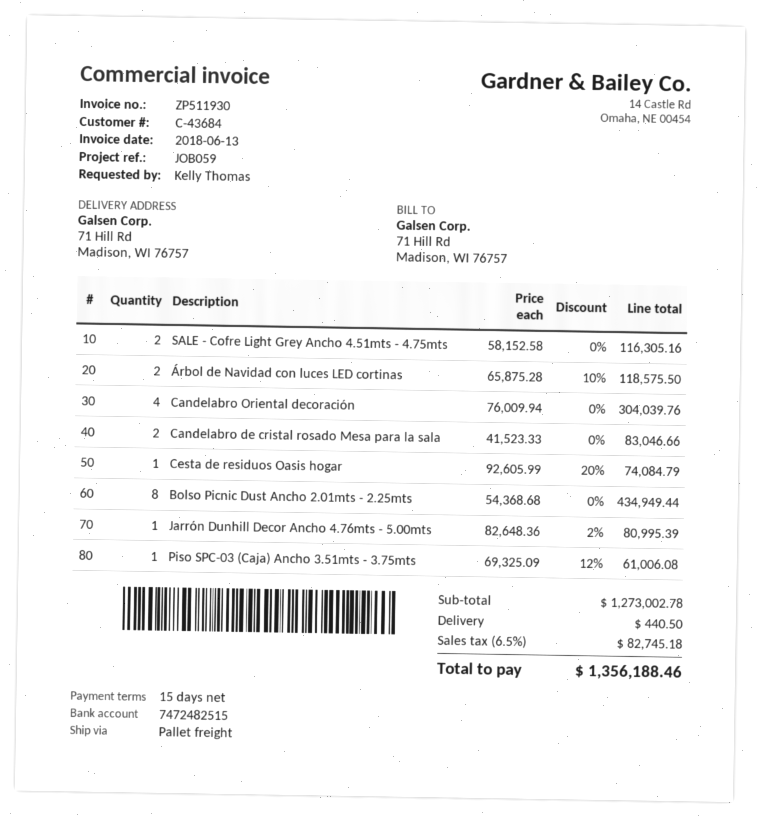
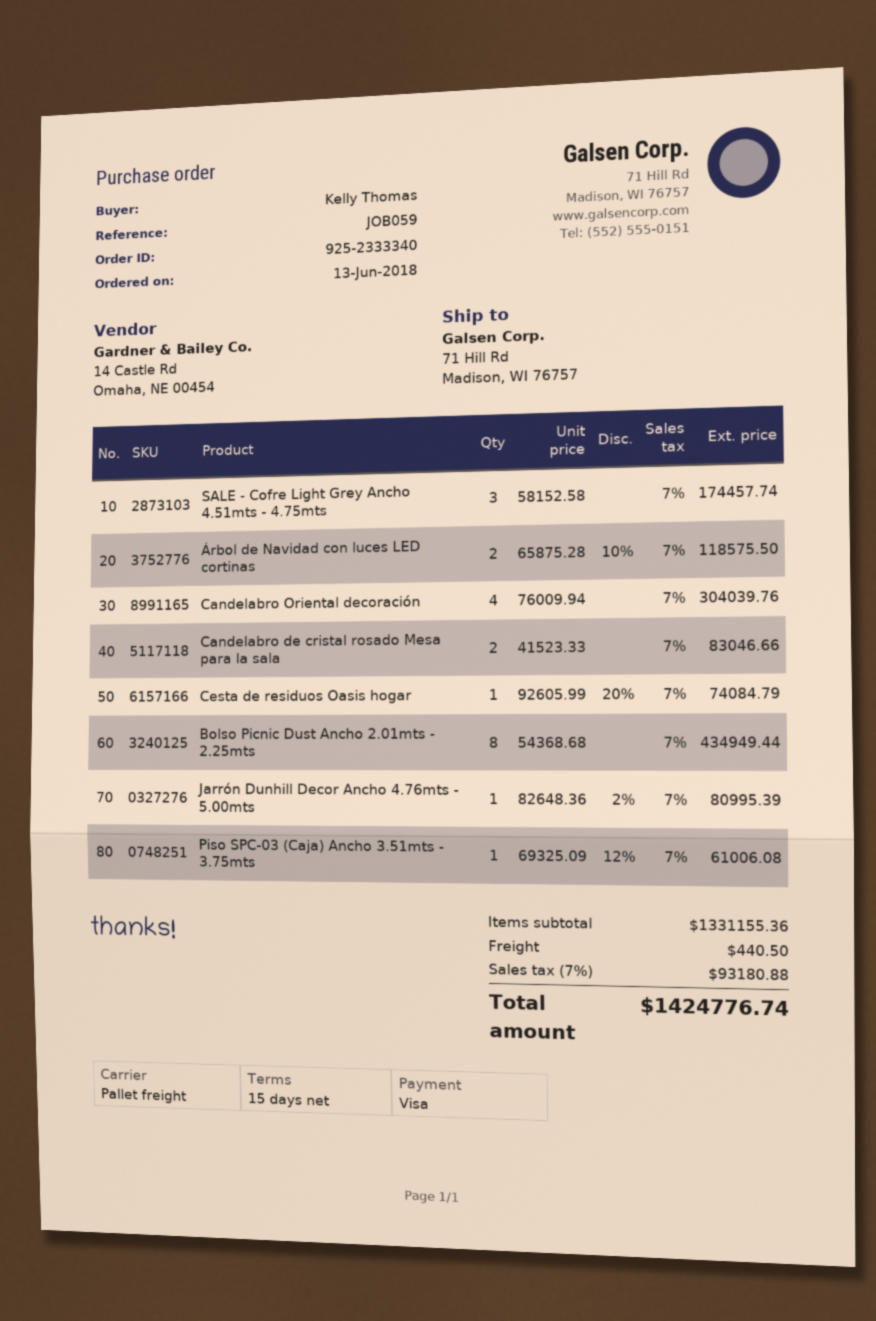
SALE - Cofre Light Grey Ancho 4.51mts - 4.75mts: 2 x 58152.58 = 116305.16 -> 3 x 58152.58 = 174457.74
subtotal: 1273002.78 -> 1331155.36
tax: 6.5% = 82745.18 -> 7% = 93180.88
total: 1356188.46 -> 1424776.74

